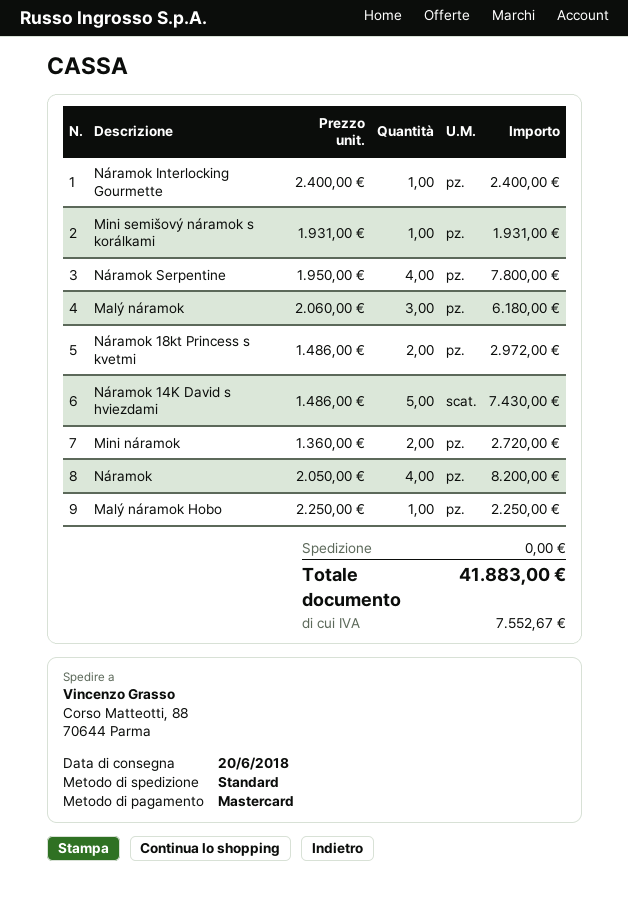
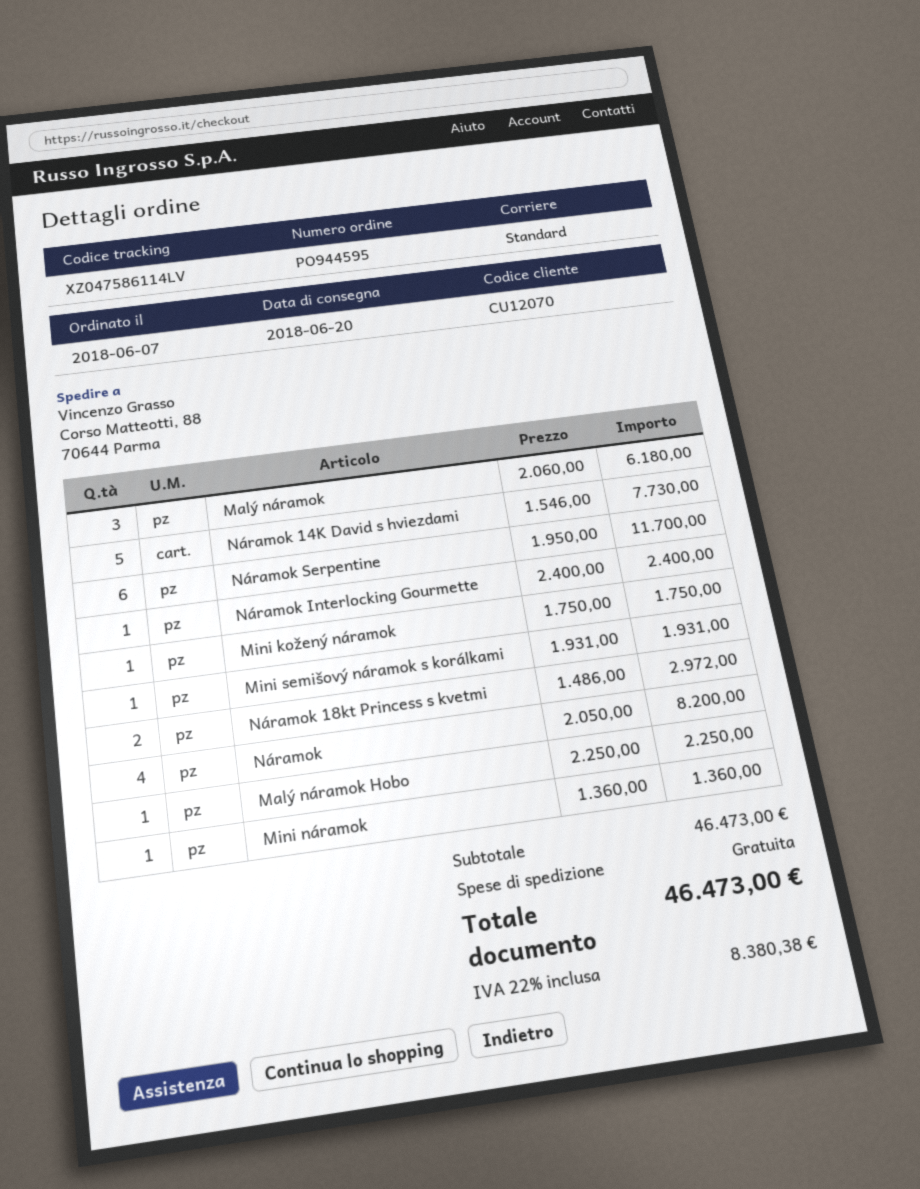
Náramok Serpentine: 4 x 1950.00 = 7800.00 -> 6 x 1950.00 = 11700.00
Náramok 14K David s hviezdami: 5 x 1486.00 = 7430.00 -> 5 x 1546.00 = 7730.00
Mini náramok: 2 x 1360.00 = 2720.00 -> 1 x 1360.00 = 1360.00
Mini kožený náramok: none -> 1 x 1750.00 = 1750.00
tax: 7552.67 -> 8380.38
total: 41883.00 -> 46473.00

